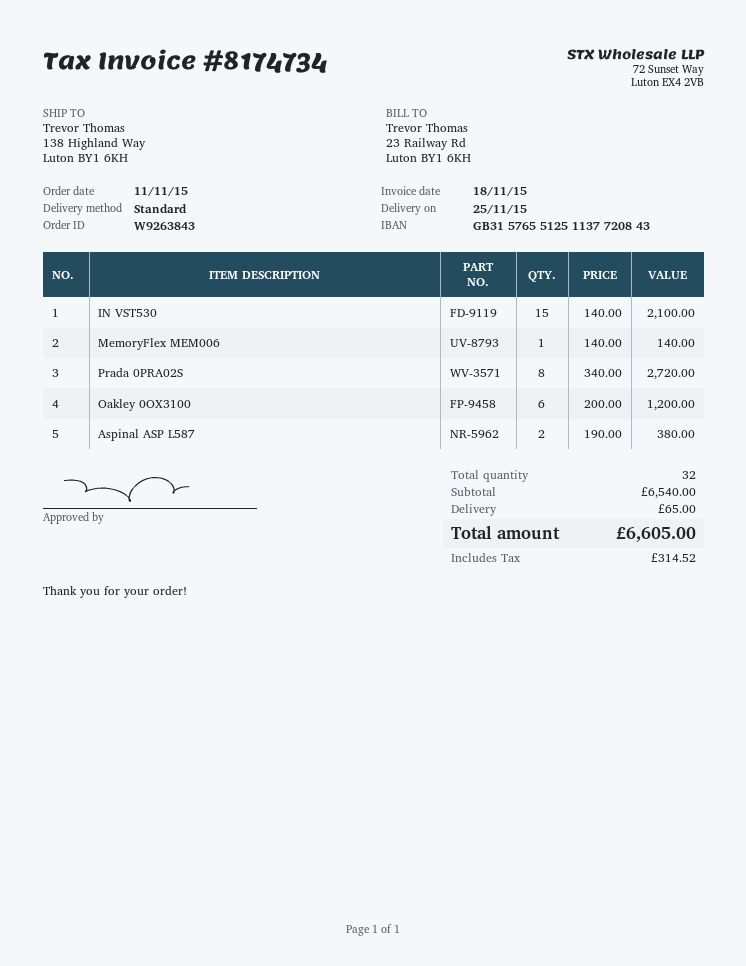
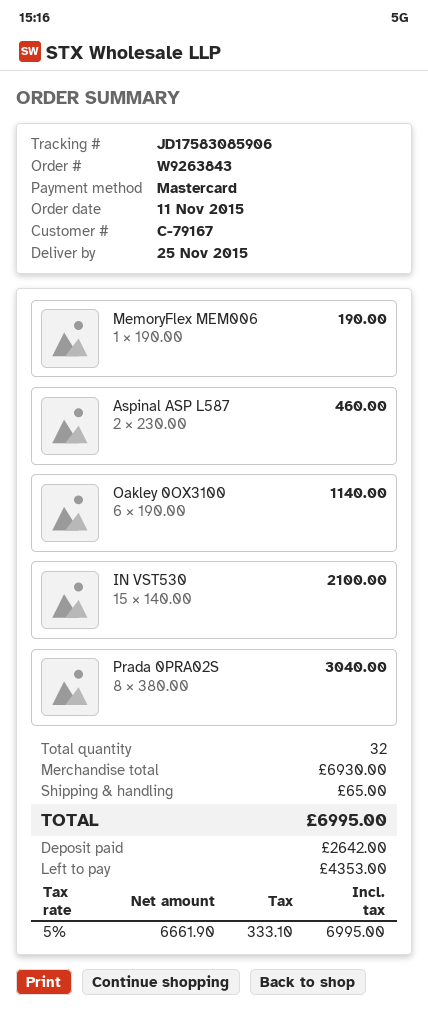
MemoryFlex MEM006: 1 x 140.00 = 140.00 -> 1 x 190.00 = 190.00
Prada 0PRA02S: 8 x 340.00 = 2720.00 -> 8 x 380.00 = 3040.00
Oakley 0OX3100: 6 x 200.00 = 1200.00 -> 6 x 190.00 = 1140.00
Aspinal ASP L587: 2 x 190.00 = 380.00 -> 2 x 230.00 = 460.00
subtotal: 6540.00 -> 6930.00
tax: 314.52 -> 333.10
total: 6605.00 -> 6995.00

